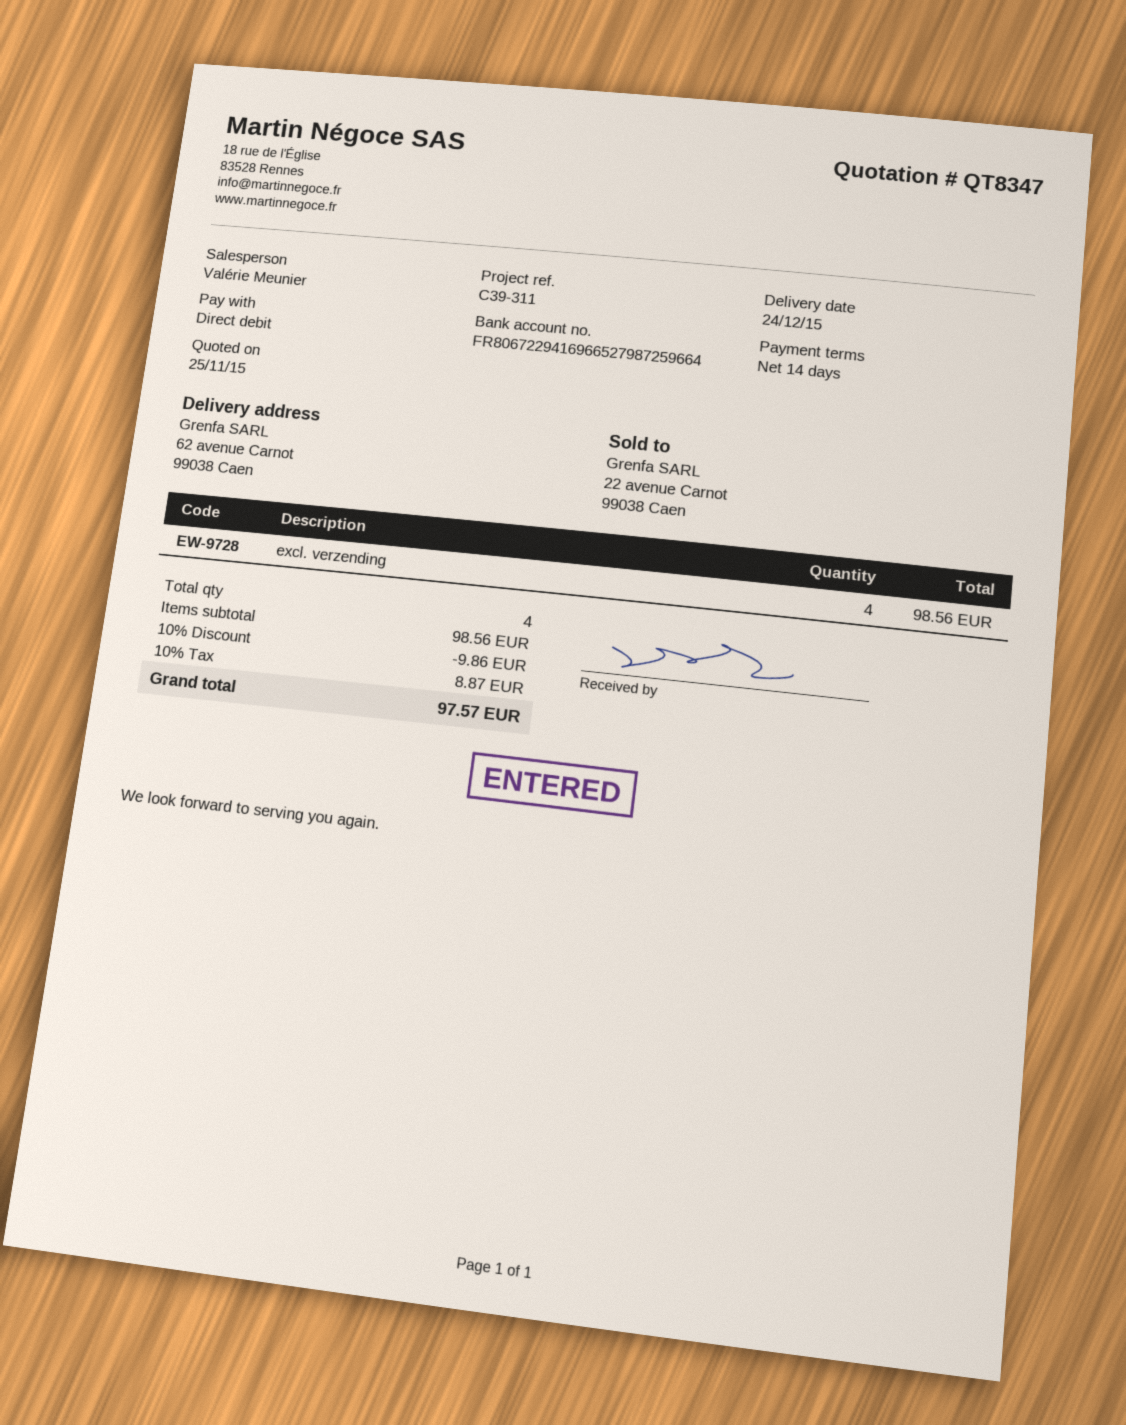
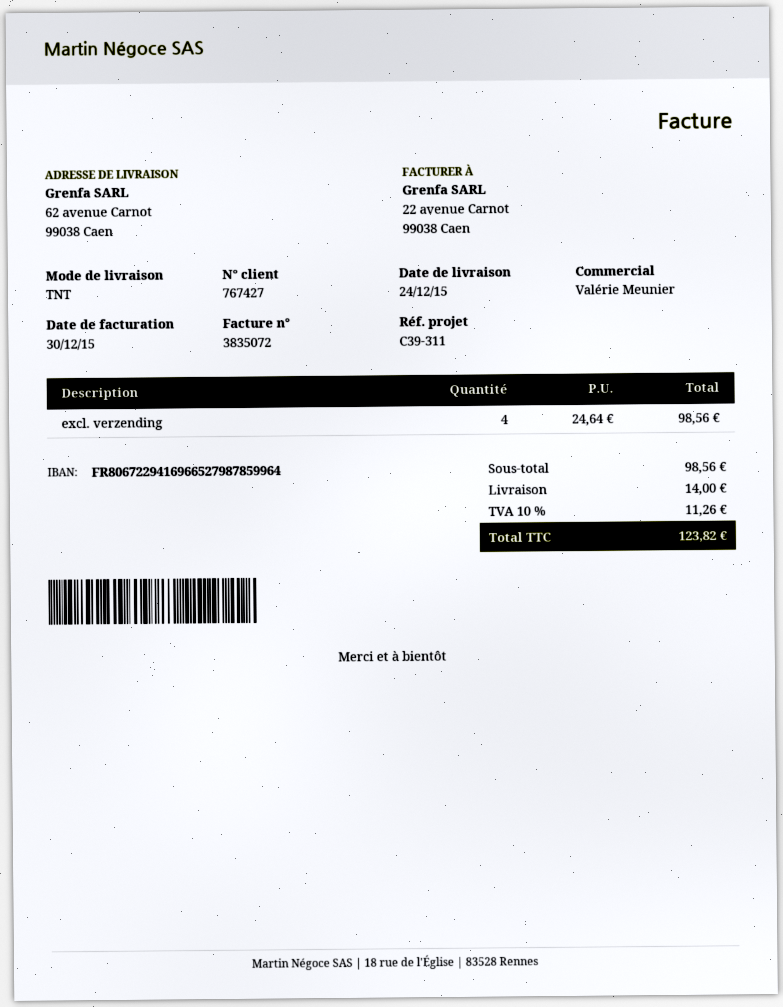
bank account: FR8067229416966527987259664 -> FR8067229416966527987859964
discount: 10% = 9.86 -> none
shipping: none -> 14.00
tax: 10% = 8.87 -> 10% = 11.26
total: 97.57 -> 123.82

